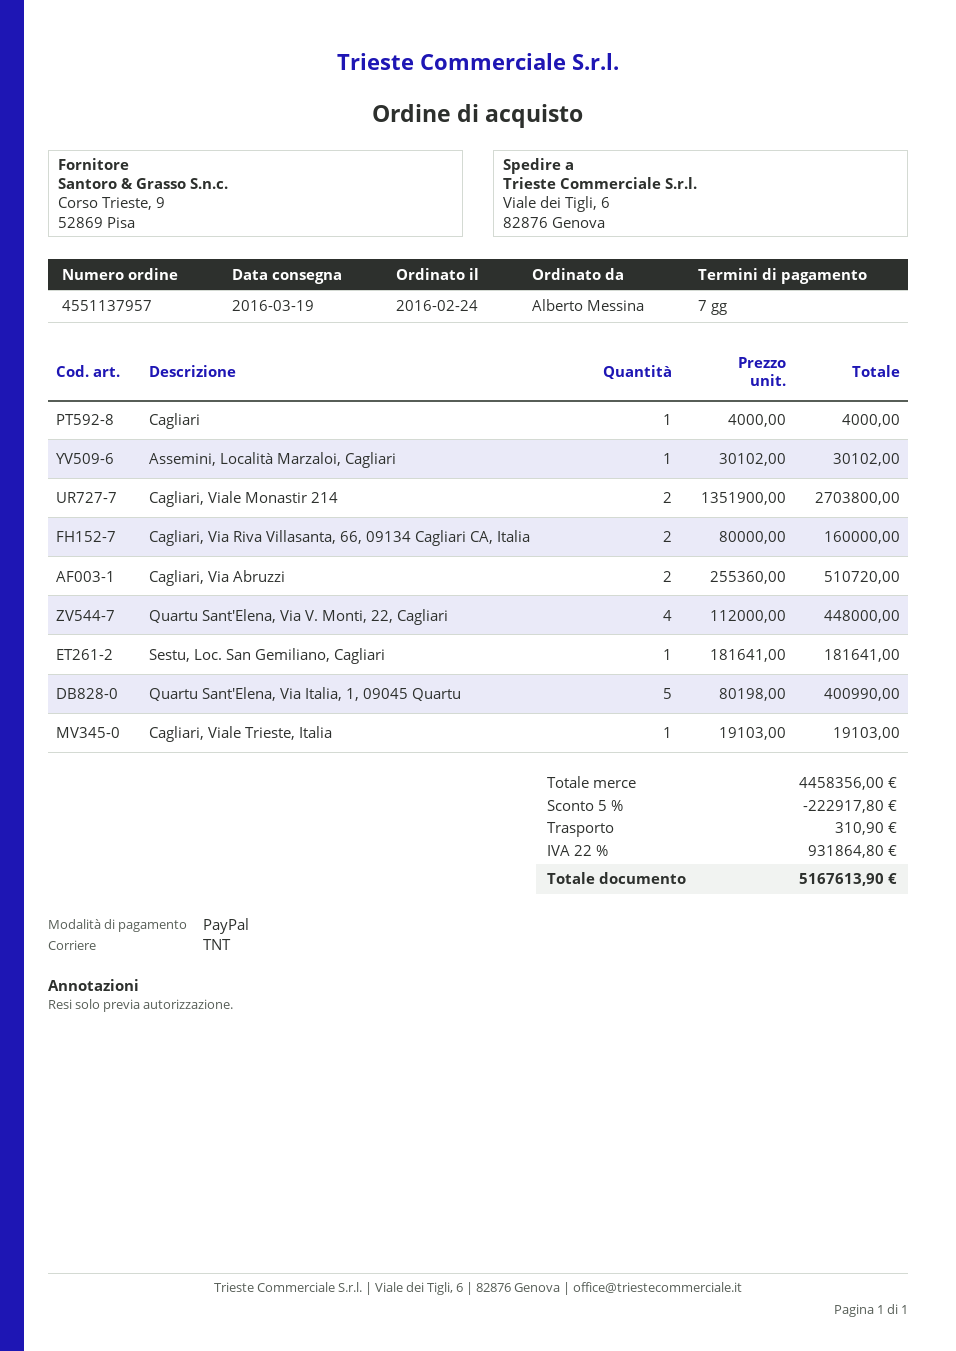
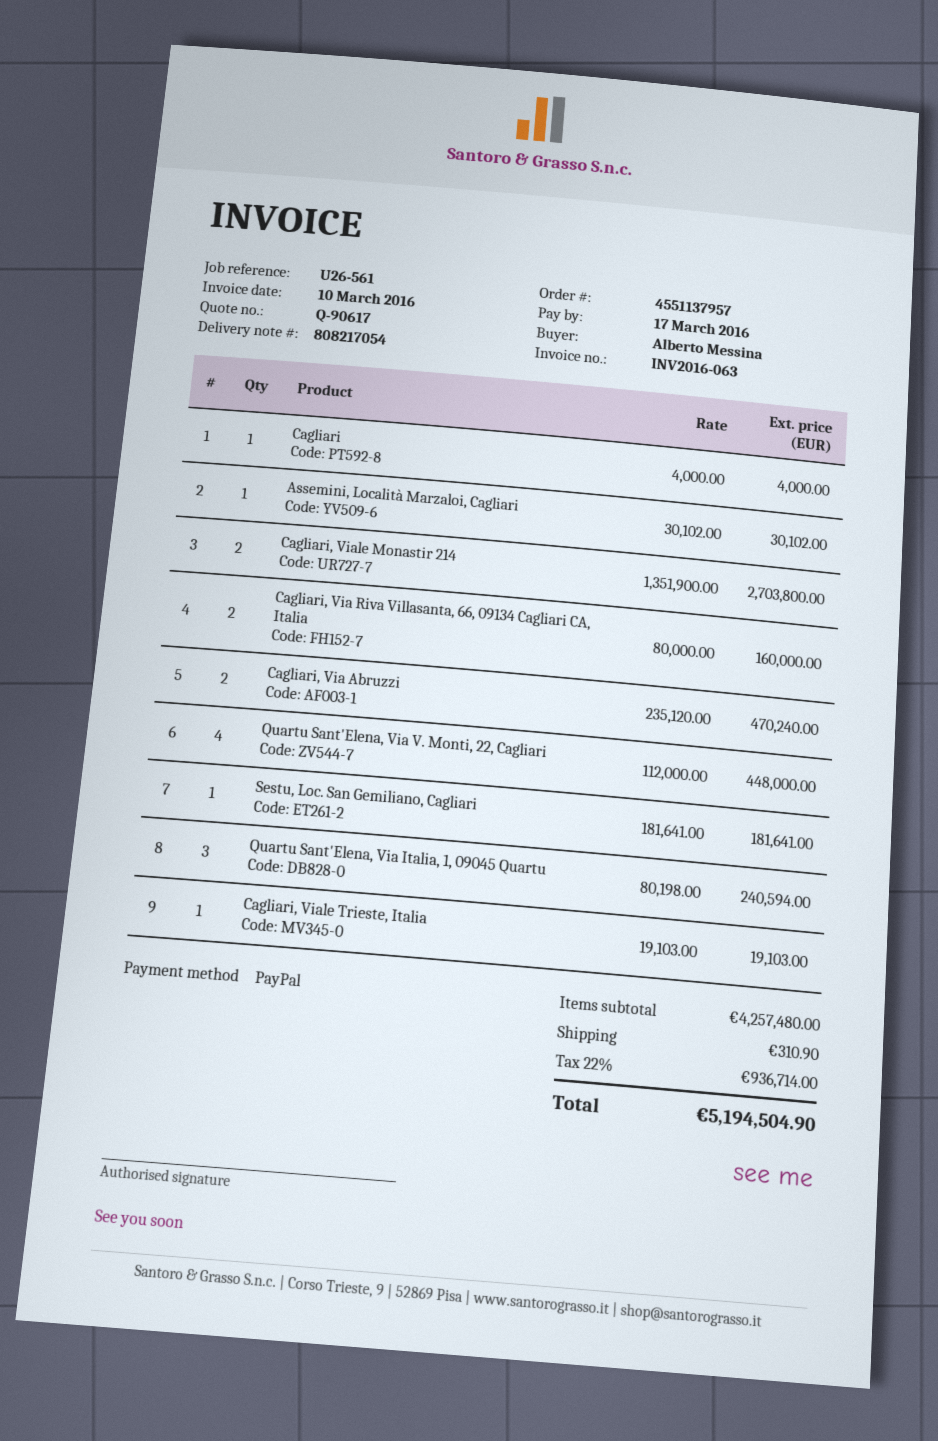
Cagliari, Via Abruzzi: 2 x 255360.00 = 510720.00 -> 2 x 235120.00 = 470240.00
Quartu Sant'Elena, Via Italia, 1, 09045 Quartu: 5 x 80198.00 = 400990.00 -> 3 x 80198.00 = 240594.00
subtotal: 4458356.00 -> 4257480.00
discount: 5% = 222917.80 -> none
tax: 22% = 931864.80 -> 22% = 936714.00
total: 5167613.90 -> 5194504.90

